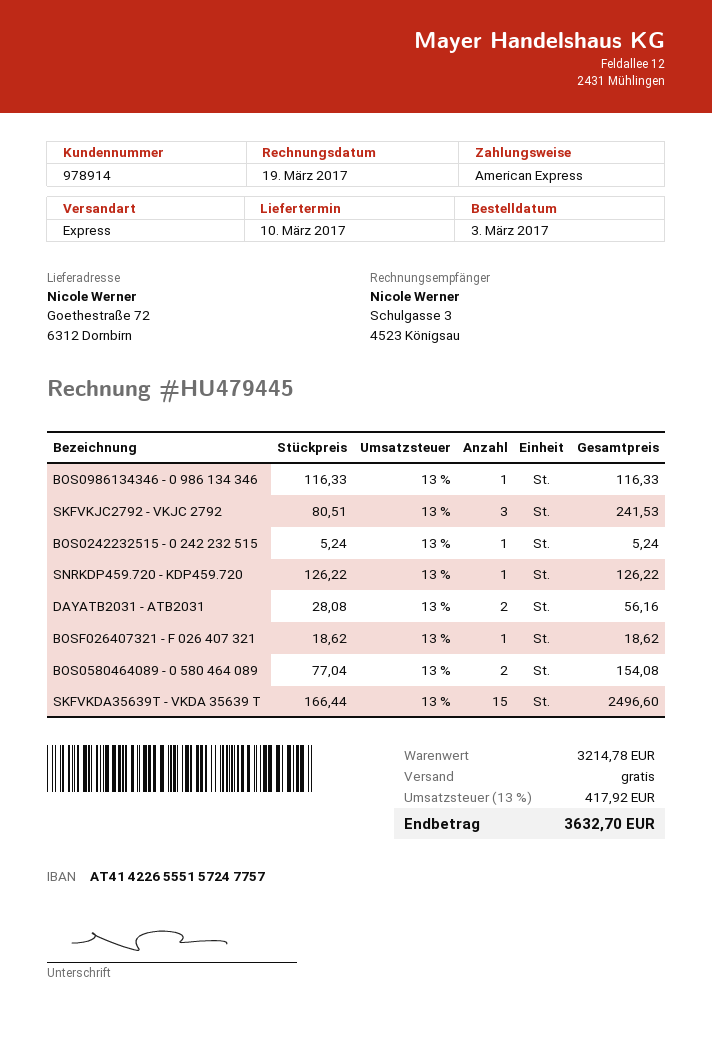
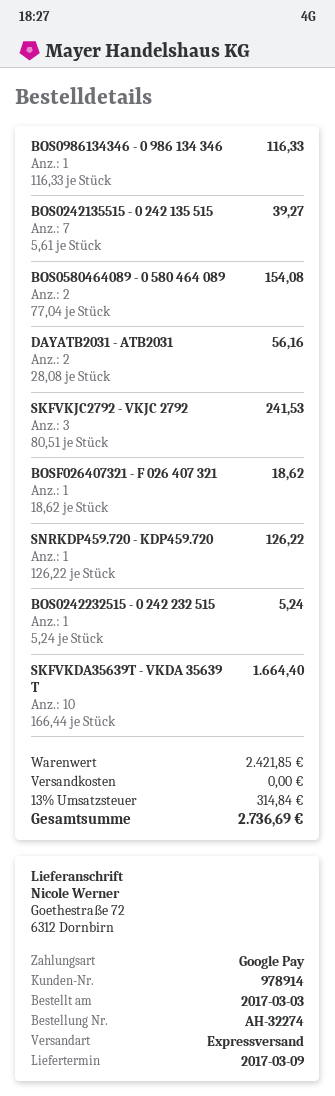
delivery date: 2017-03-10 -> 2017-03-09
payment method: American Express -> Google Pay
SKFVKDA35639T - VKDA 35639 T: 15 x 166.44 = 2496.60 -> 10 x 166.44 = 1664.40
BOS0242135515 - 0 242 135 515: none -> 7 x 5.61 = 39.27
subtotal: 3214.78 -> 2421.85
tax: 13% = 417.92 -> 13% = 314.84
total: 3632.70 -> 2736.69

